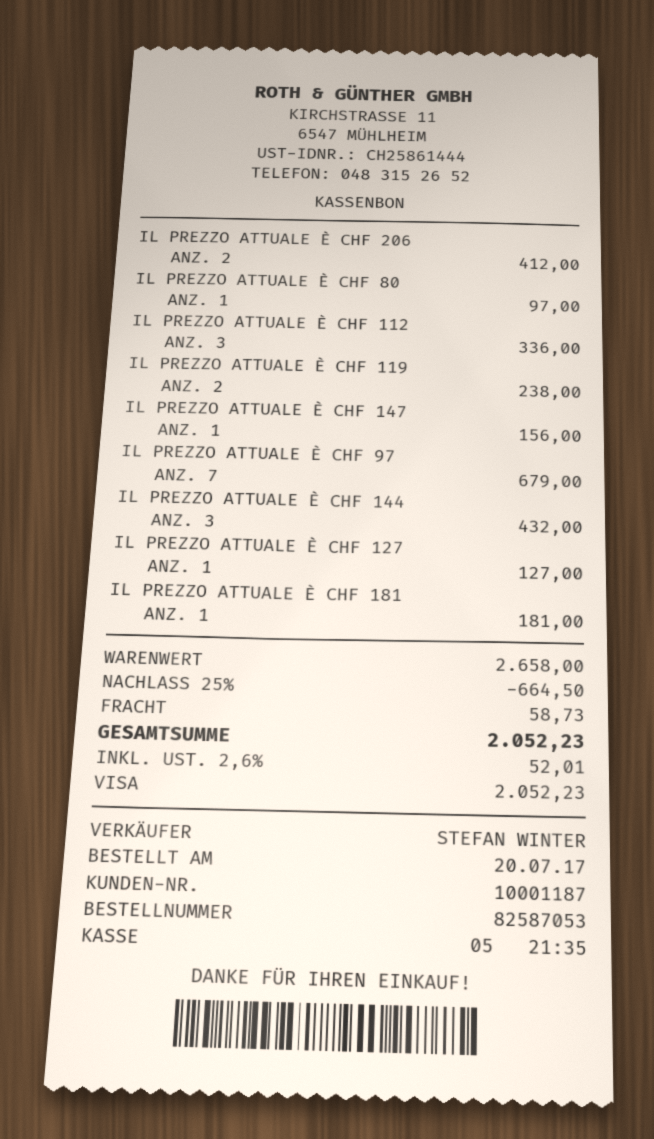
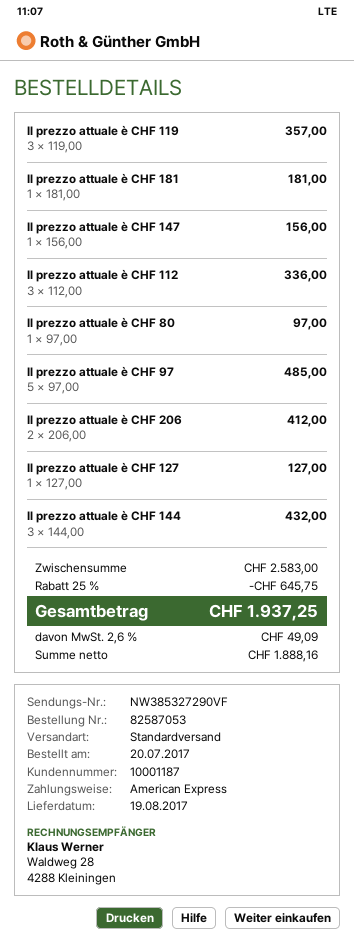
payment method: Visa -> American Express
IL PREZZO ATTUALE È CHF 119: 2 for 238.00 -> 3 for 357.00
IL PREZZO ATTUALE È CHF 97: 7 for 679.00 -> 5 for 485.00
subtotal: 2658.00 -> 2583.00
discount: 25% = 664.50 -> 25% = 645.75
shipping: 58.73 -> none
tax: 2.6% = 52.01 -> 2.6% = 49.09
total: 2052.23 -> 1937.25

